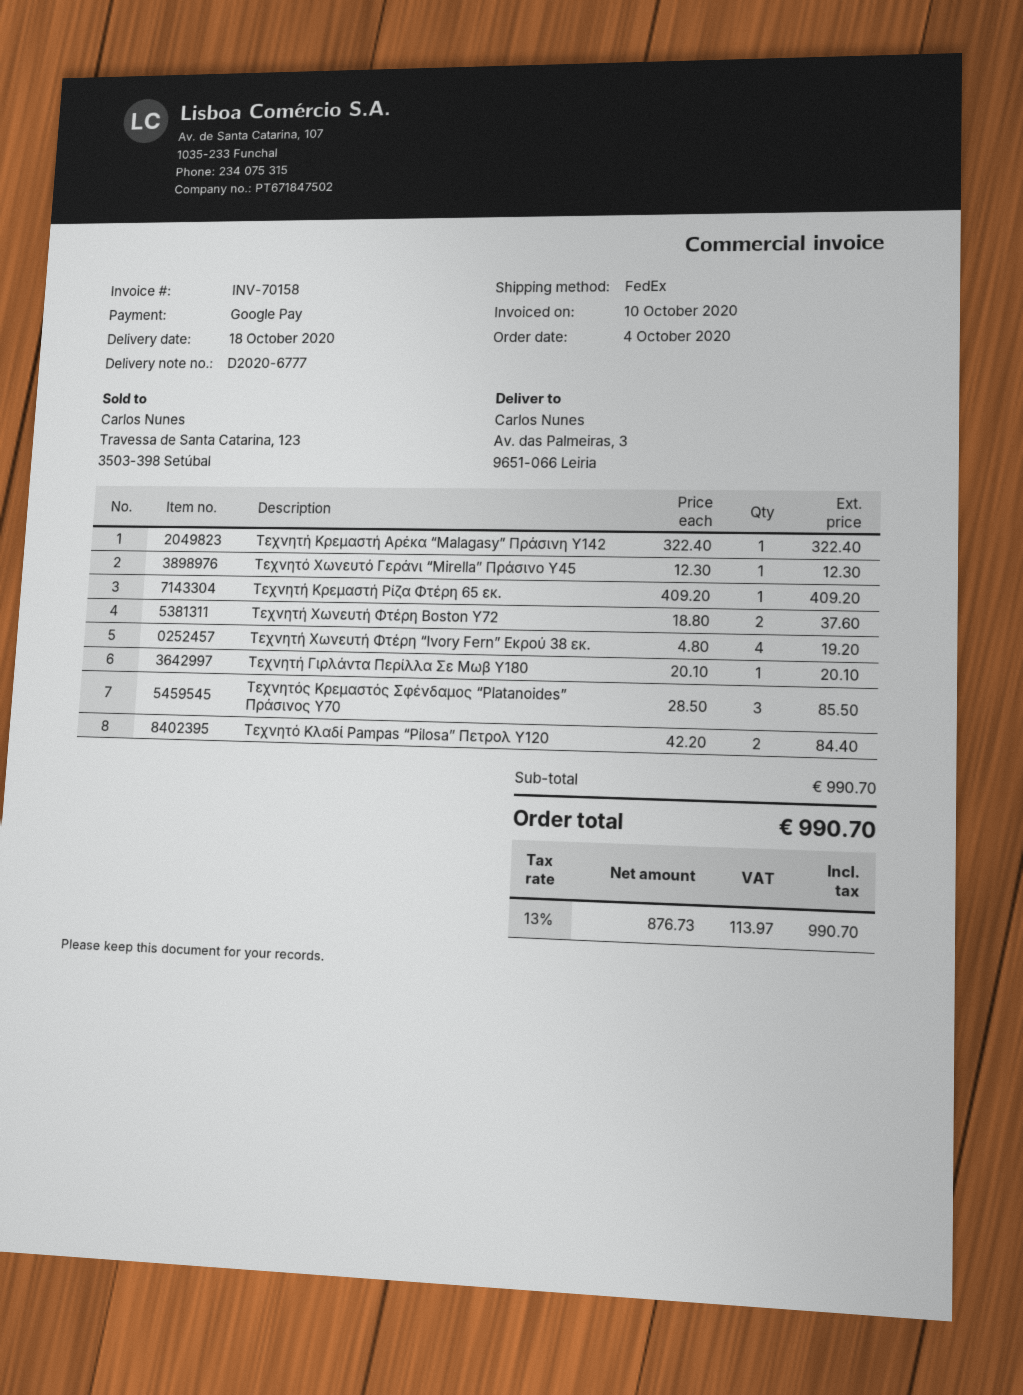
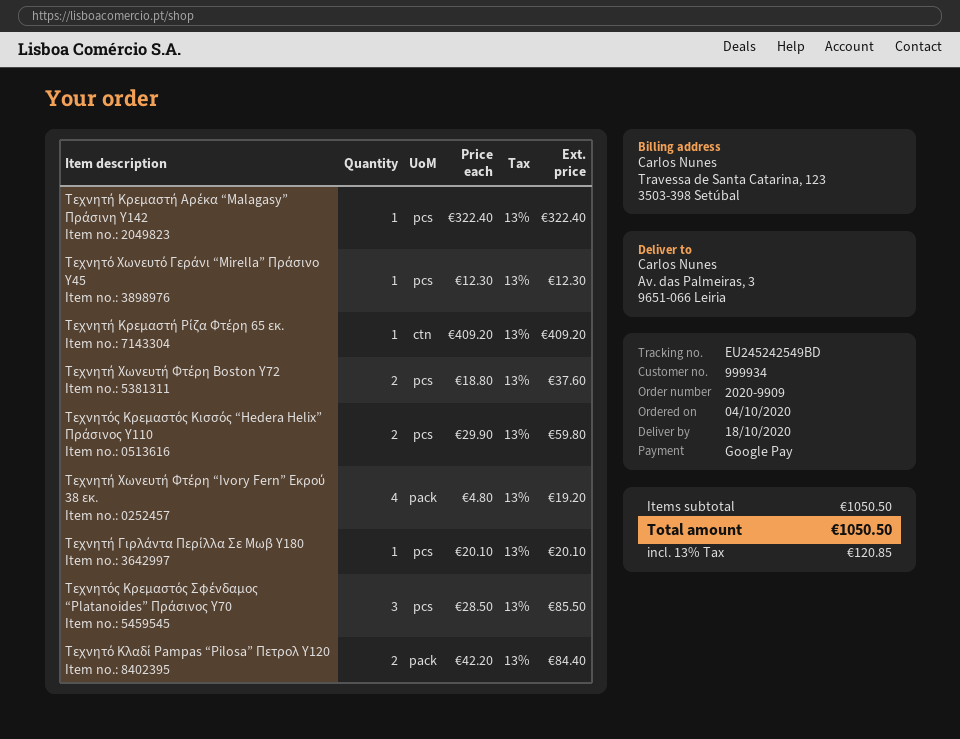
Τεχνητός Κρεμαστός Κισσός “Hedera Helix” Πράσινος Υ110: none -> 2 x 29.90 = 59.80
subtotal: 990.70 -> 1050.50
tax: 13% = 113.97 -> 13% = 120.85
total: 990.70 -> 1050.50

